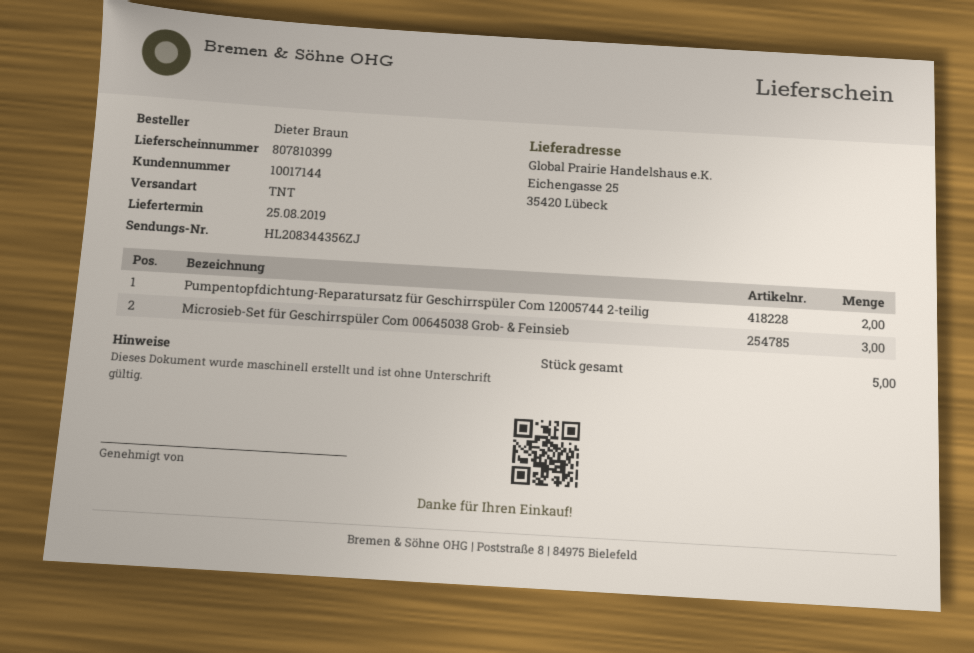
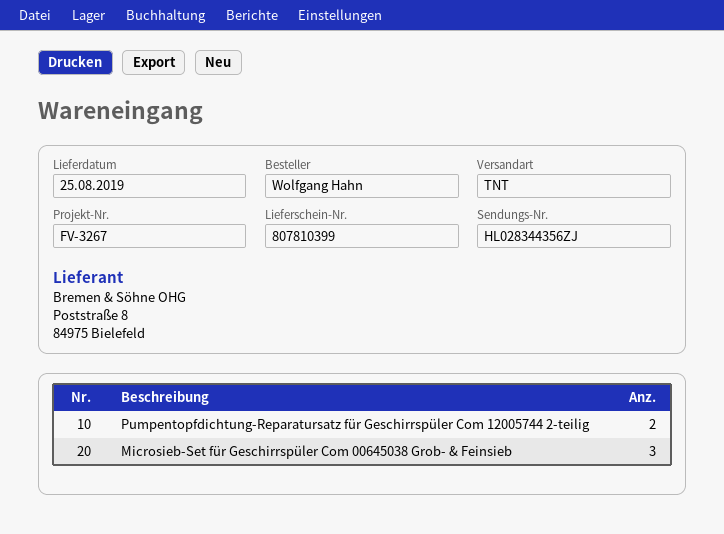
ordered by: Dieter Braun -> Wolfgang Hahn
tracking number: HL208344356ZJ -> HL028344356ZJ

